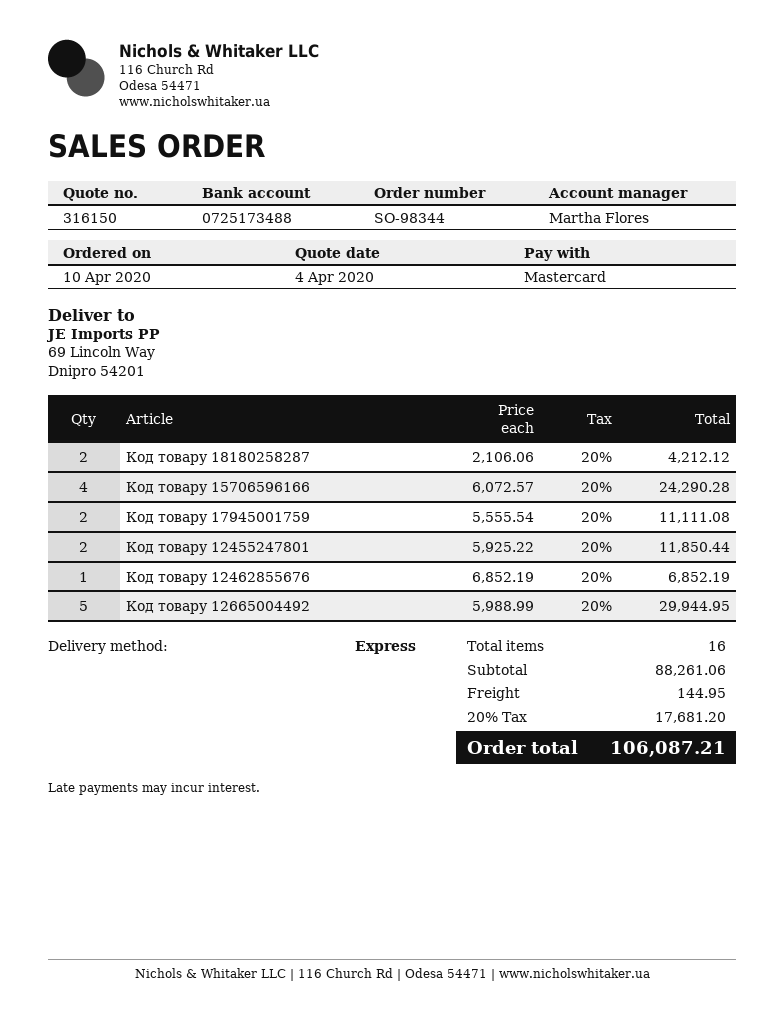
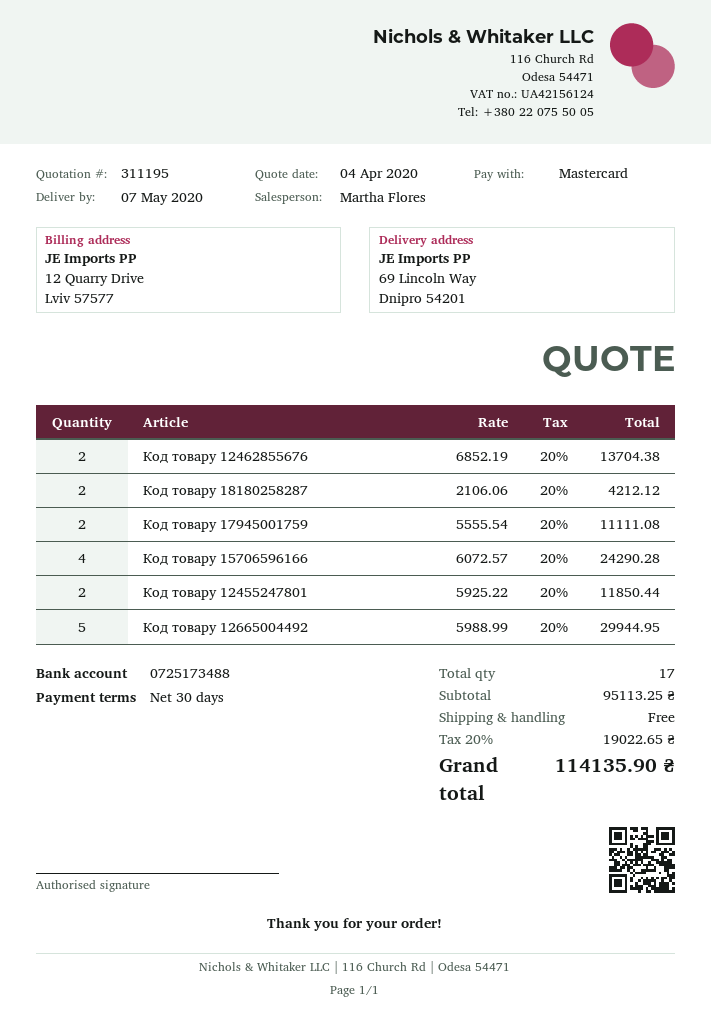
quote number: 316150 -> 311195
Код товару 12462855676: 1 x 6852.19 = 6852.19 -> 2 x 6852.19 = 13704.38
total quantity: 16 -> 17
subtotal: 88261.06 -> 95113.25
shipping: 144.95 -> 0.00
tax: 20% = 17681.20 -> 20% = 19022.65
total: 106087.21 -> 114135.90

